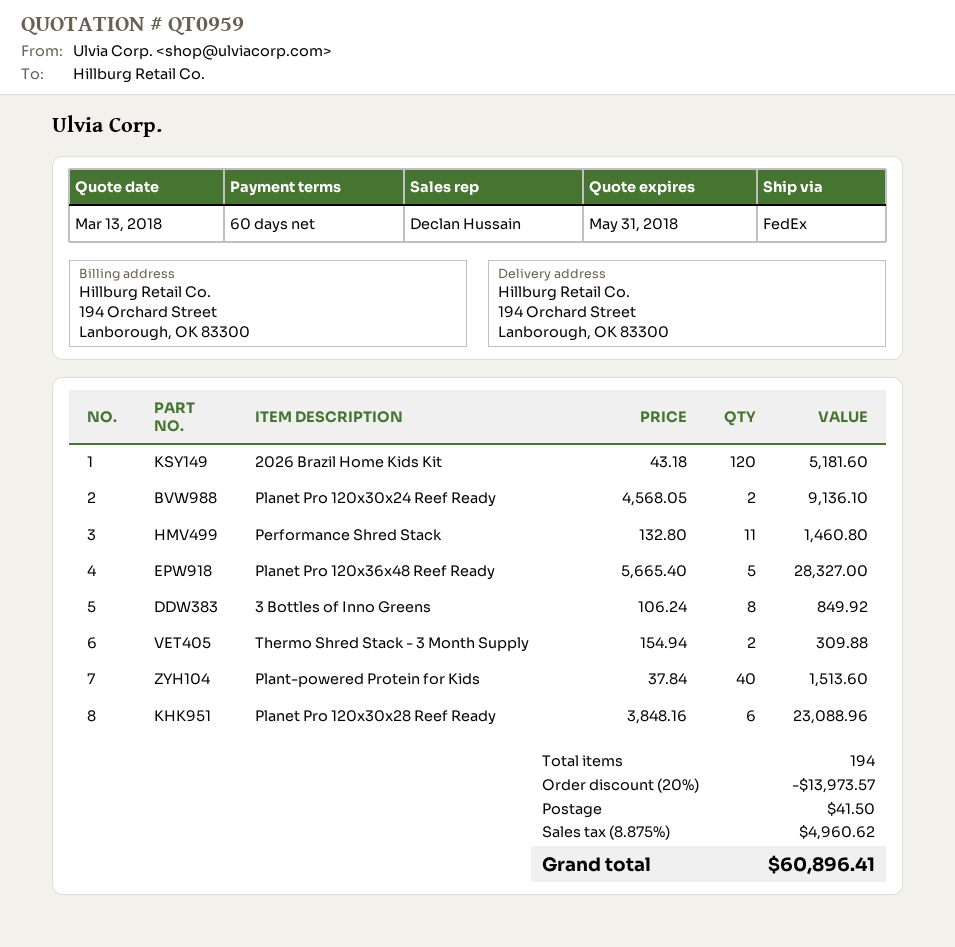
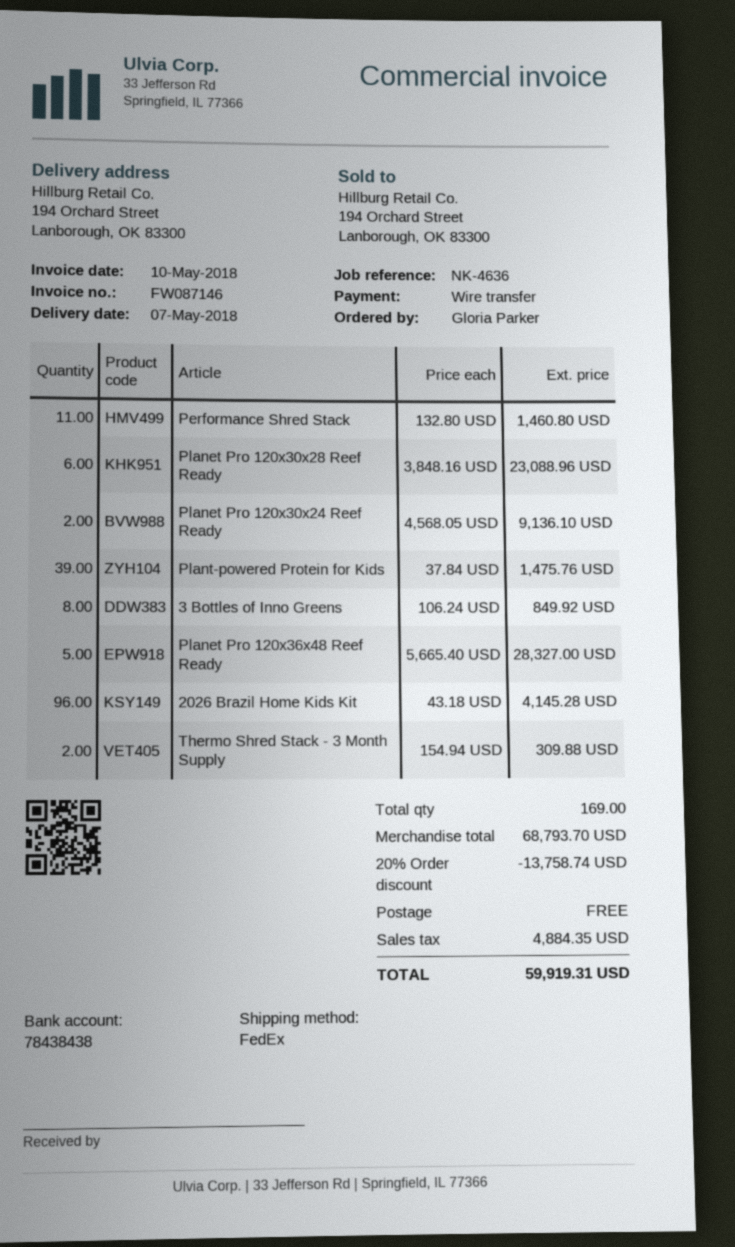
2026 Brazil Home Kids Kit: 120 x 43.18 = 5181.60 -> 96 x 43.18 = 4145.28
Plant-powered Protein for Kids: 40 x 37.84 = 1513.60 -> 39 x 37.84 = 1475.76
total quantity: 194 -> 169
discount: 20% = 13973.57 -> 20% = 13758.74
shipping: 41.50 -> 0.00
tax: 4960.62 -> 4884.35
total: 60896.41 -> 59919.31

